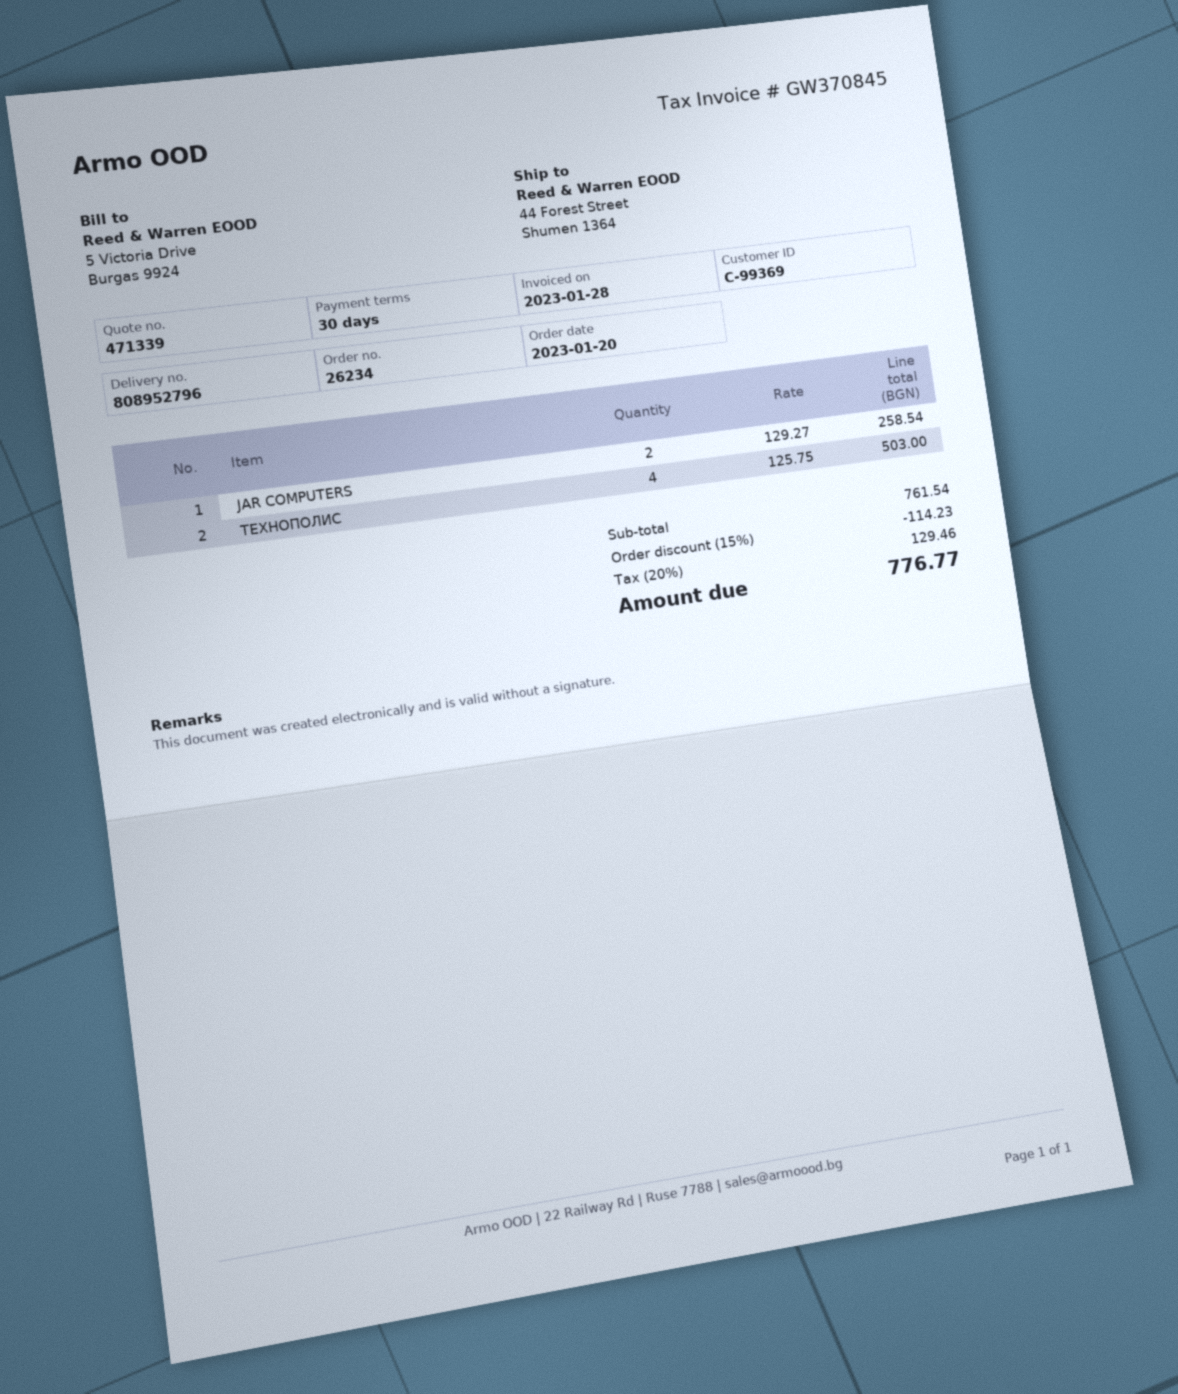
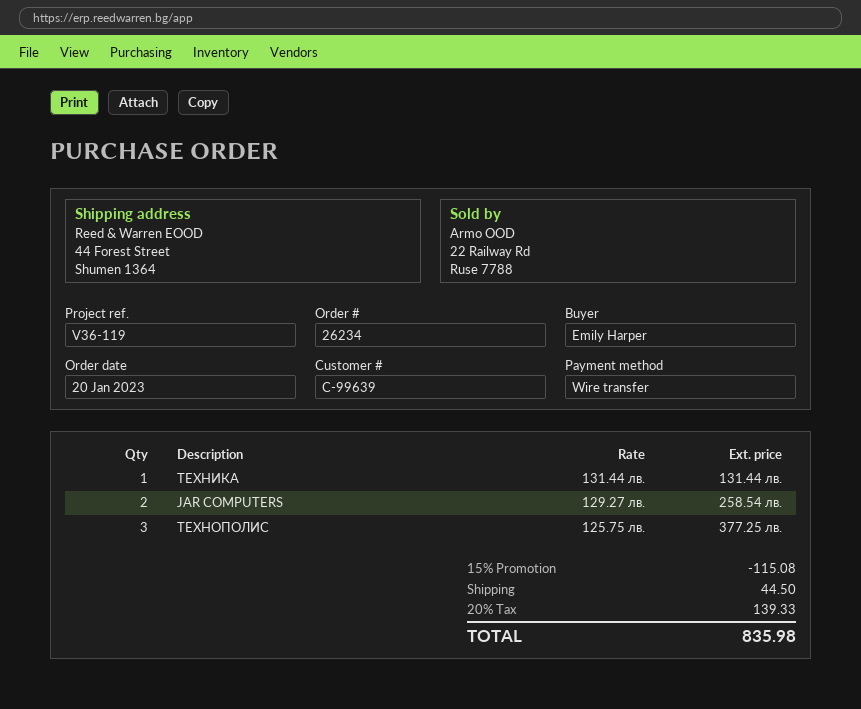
customer number: C-99369 -> C-99639
ТЕХНОПОЛИС: 4 x 125.75 = 503.00 -> 3 x 125.75 = 377.25
ТЕХНИКА: none -> 1 x 131.44 = 131.44
discount: 15% = 114.23 -> 15% = 115.08
shipping: none -> 44.50
tax: 20% = 129.46 -> 20% = 139.33
total: 776.77 -> 835.98

